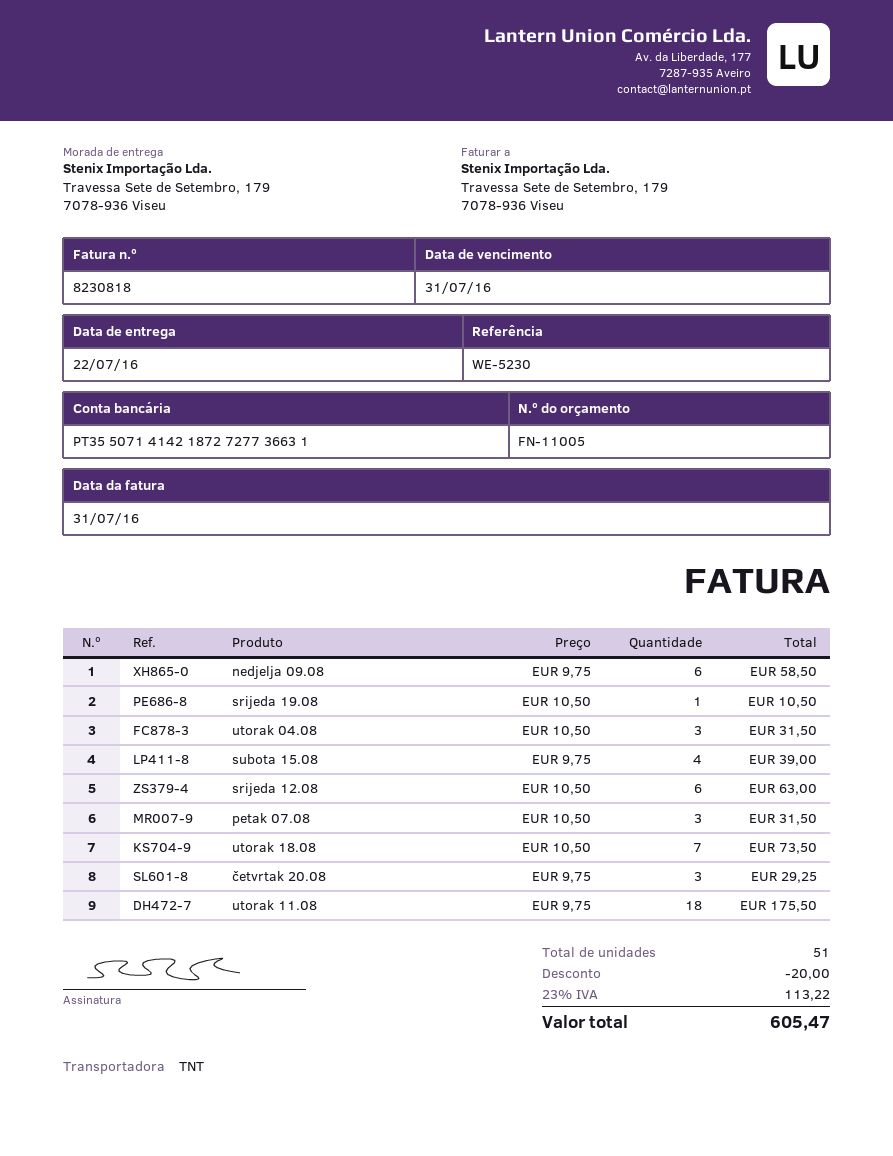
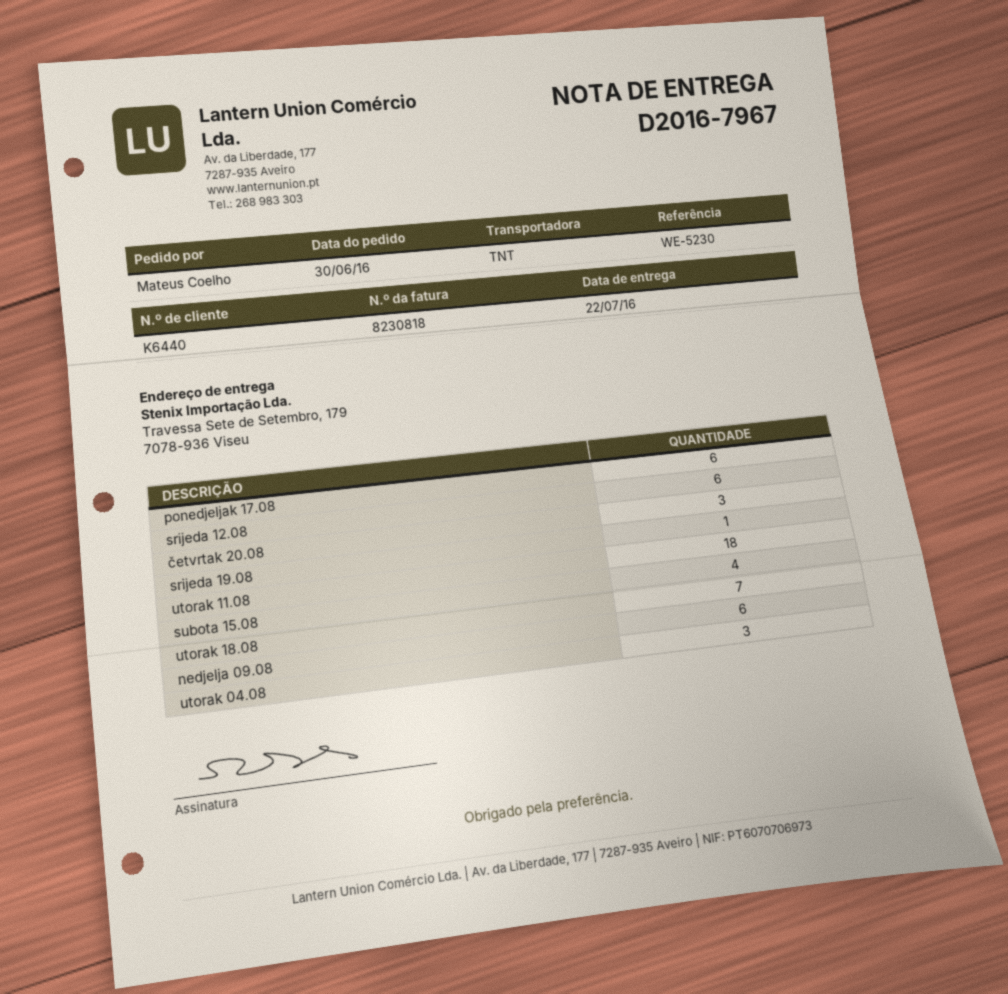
petak 07.08: 3 -> none
ponedjeljak 17.08: none -> 6

